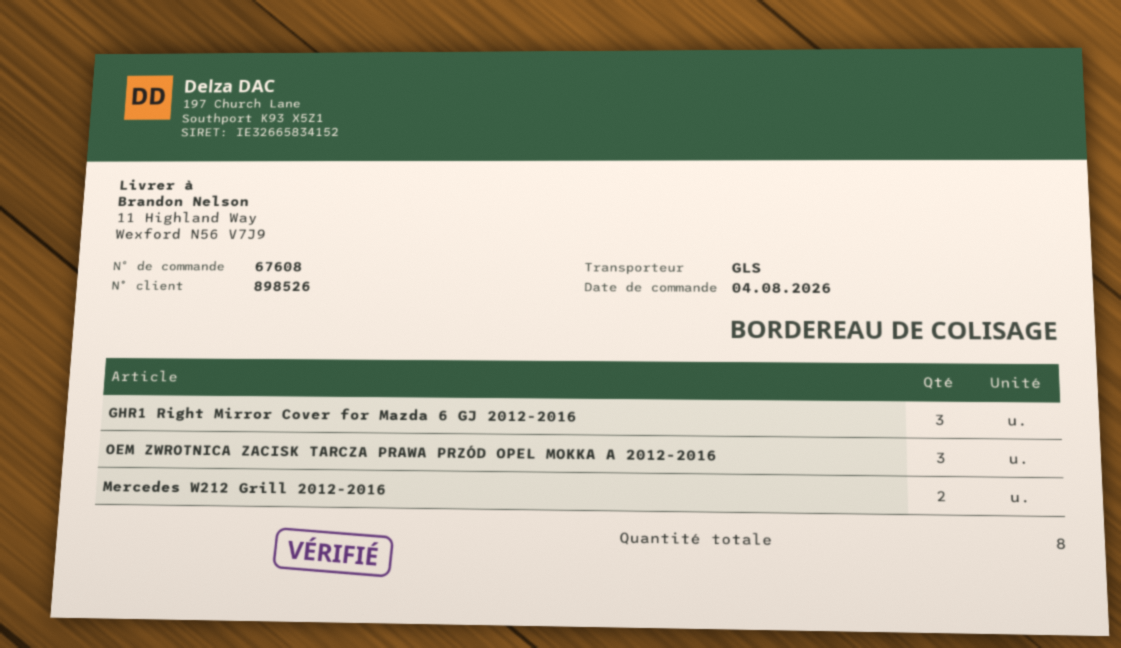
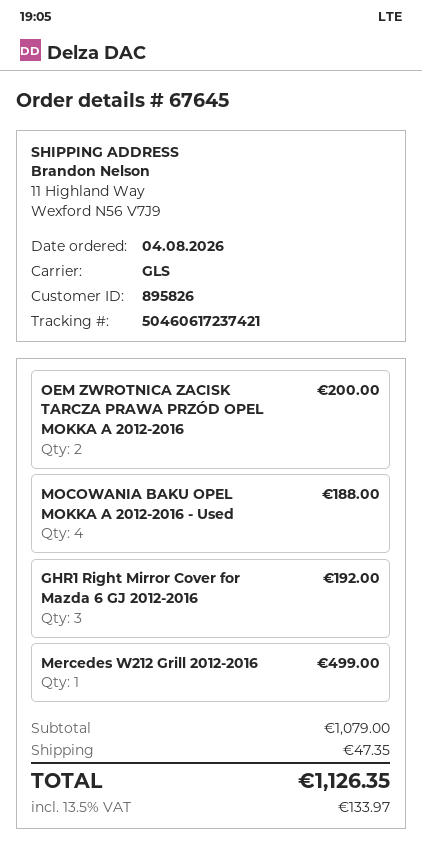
order number: 67608 -> 67645
customer number: 898526 -> 895826
OEM ZWROTNICA ZACISK TARCZA PRAWA PRZÓD OPEL MOKKA A 2012-2016: 3 -> 2
Mercedes W212 Grill 2012-2016: 2 -> 1
MOCOWANIA BAKU OPEL MOKKA A 2012-2016 - Used: none -> 4

